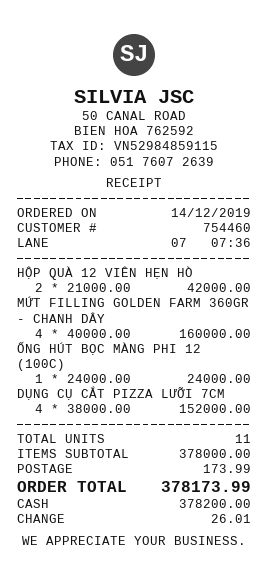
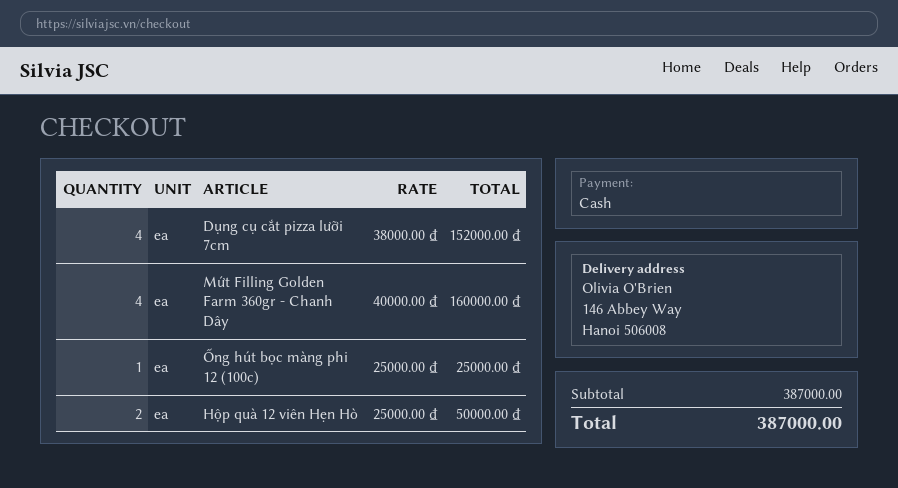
HỘP QUÀ 12 VIÊN HẸN HÒ: 2 x 21000.00 = 42000.00 -> 2 x 25000.00 = 50000.00
ỐNG HÚT BỌC MÀNG PHI 12 (100C): 1 x 24000.00 = 24000.00 -> 1 x 25000.00 = 25000.00
subtotal: 378000.00 -> 387000.00
shipping: 173.99 -> none
total: 378173.99 -> 387000.00

